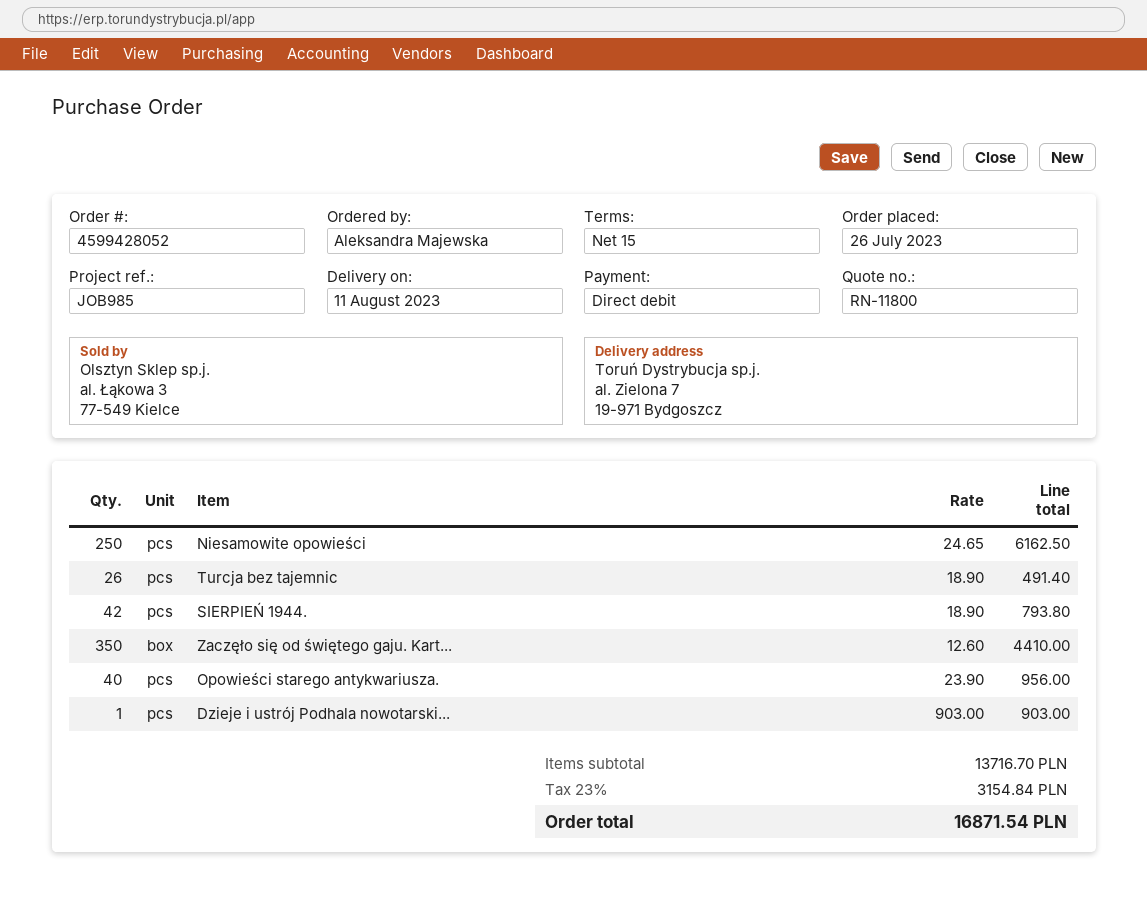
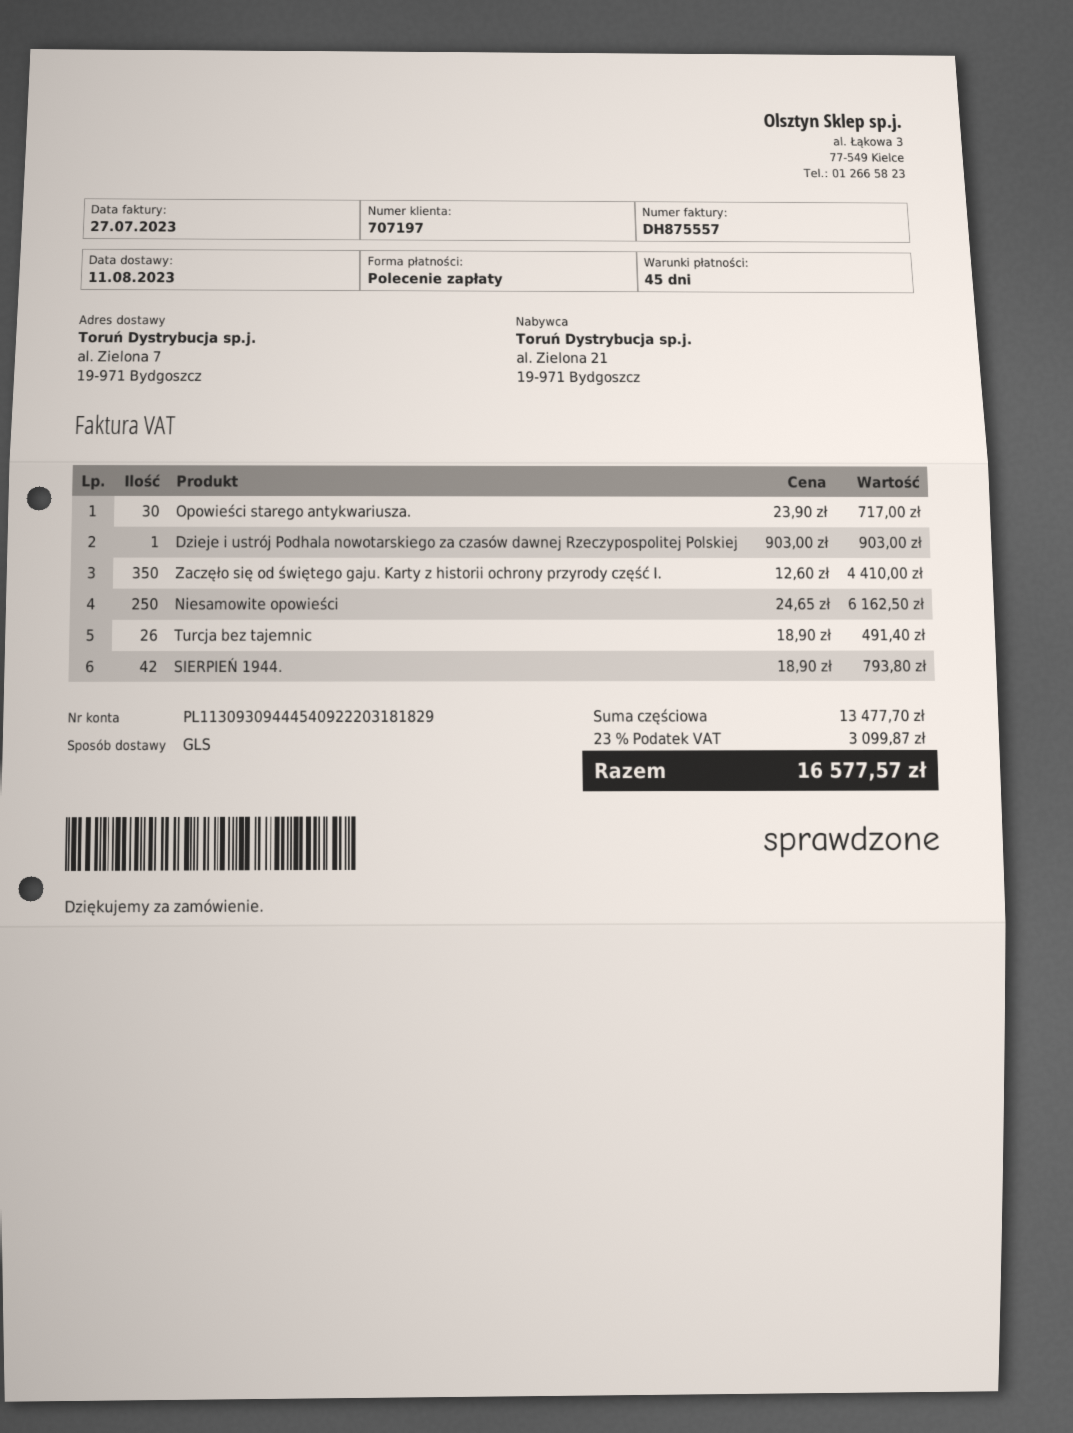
payment terms: 15 days -> 45 days
Opowieści starego antykwariusza.: 40 x 23.90 = 956.00 -> 30 x 23.90 = 717.00
subtotal: 13716.70 -> 13477.70
tax: 23% = 3154.84 -> 23% = 3099.87
total: 16871.54 -> 16577.57

